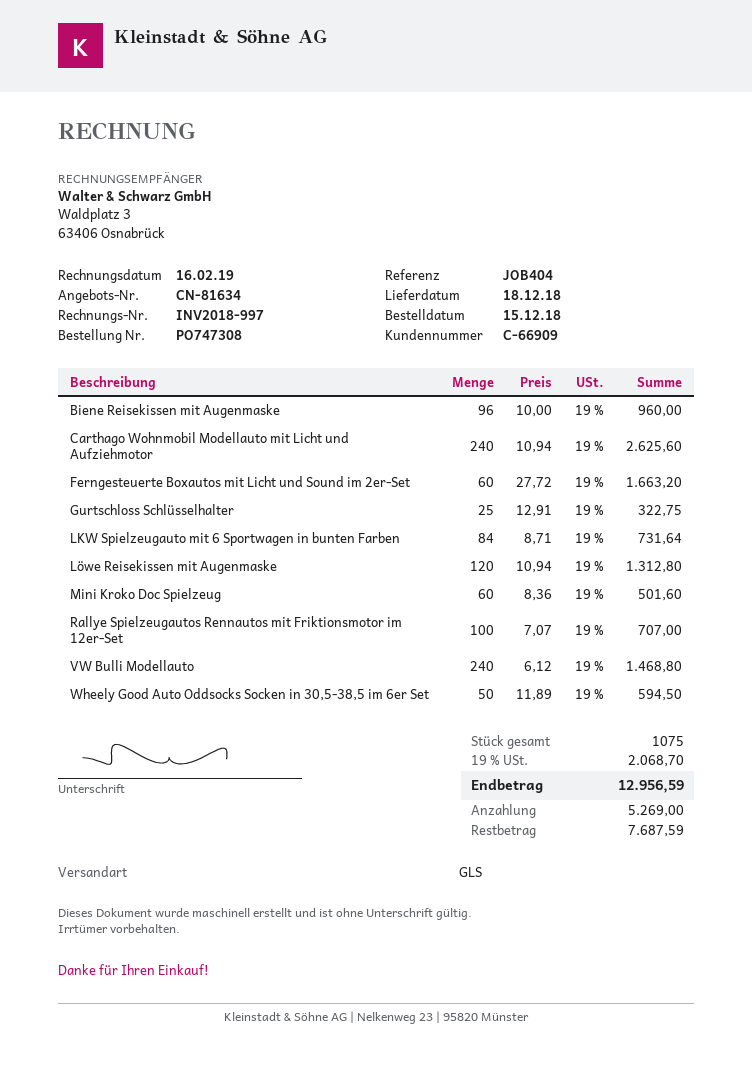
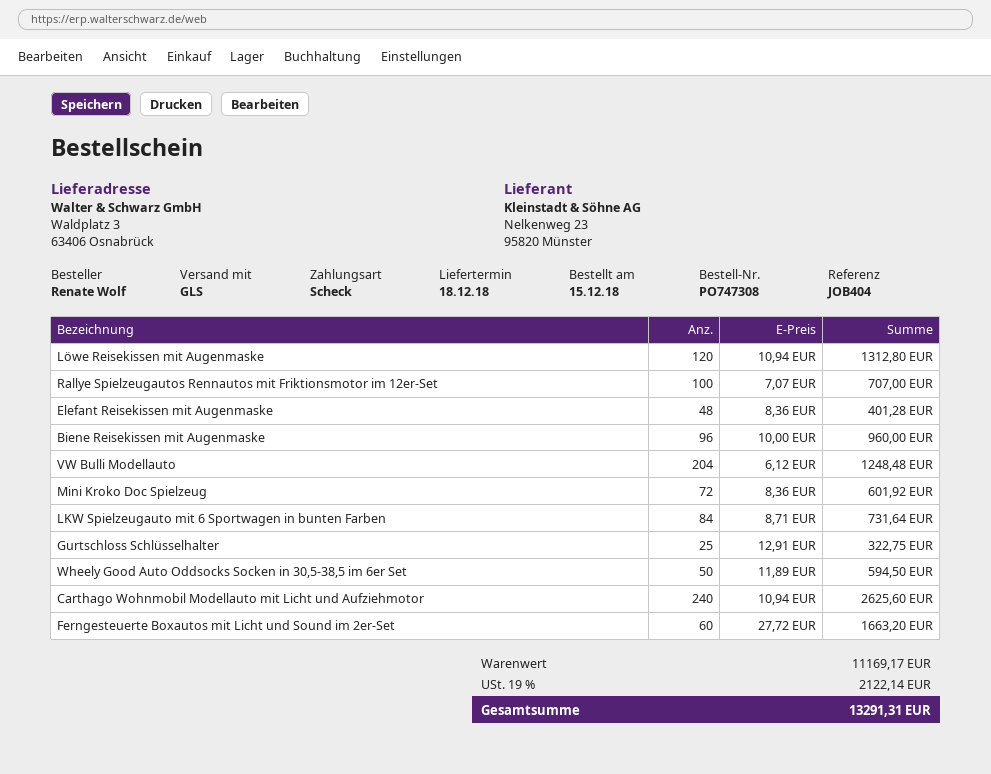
Mini Kroko Doc Spielzeug: 60 x 8.36 = 501.60 -> 72 x 8.36 = 601.92
VW Bulli Modellauto: 240 x 6.12 = 1468.80 -> 204 x 6.12 = 1248.48
Elefant Reisekissen mit Augenmaske: none -> 48 x 8.36 = 401.28
tax: 19% = 2068.70 -> 19% = 2122.14
total: 12956.59 -> 13291.31

